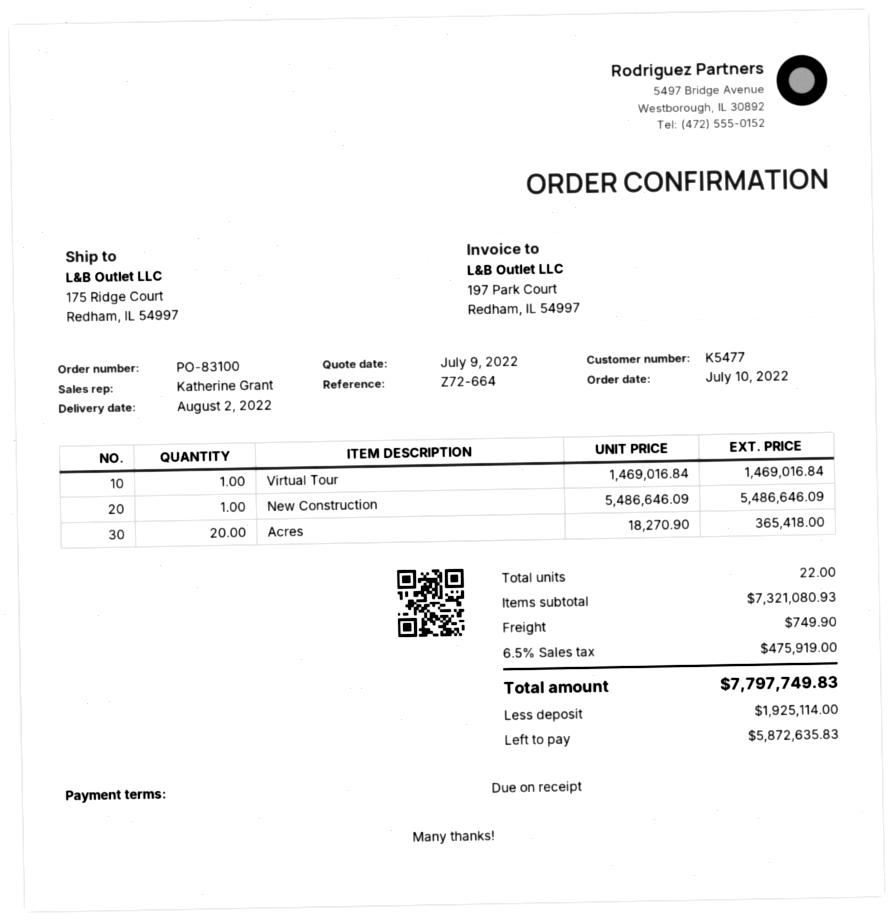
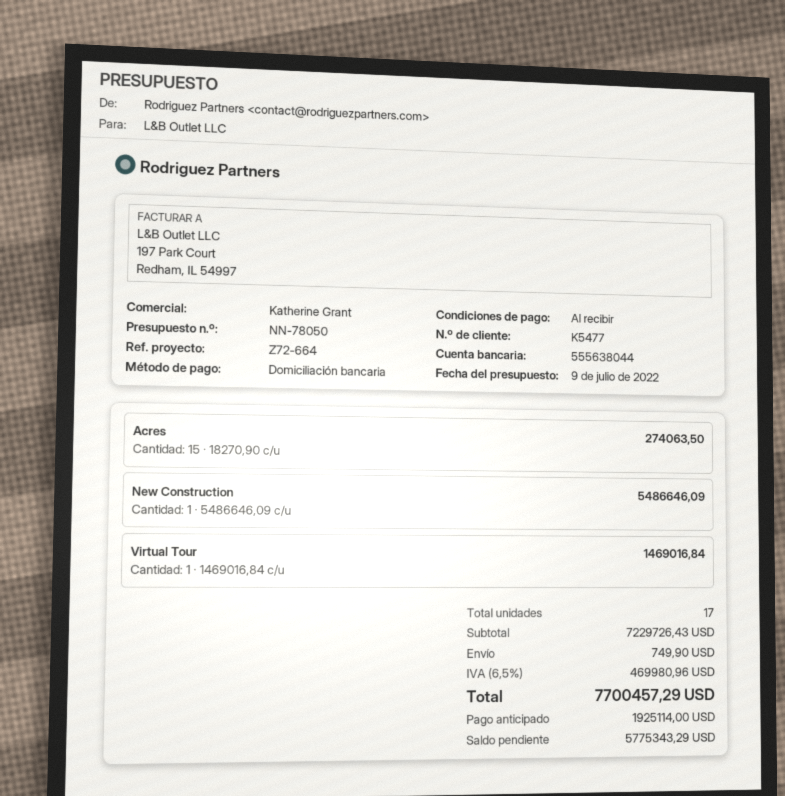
Acres: 20 x 18270.90 = 365418.00 -> 15 x 18270.90 = 274063.50
total quantity: 22 -> 17
subtotal: 7321080.93 -> 7229726.43
tax: 6.5% = 475919.00 -> 6.5% = 469980.96
total: 7797749.83 -> 7700457.29
balance: 5872635.83 -> 5775343.29

